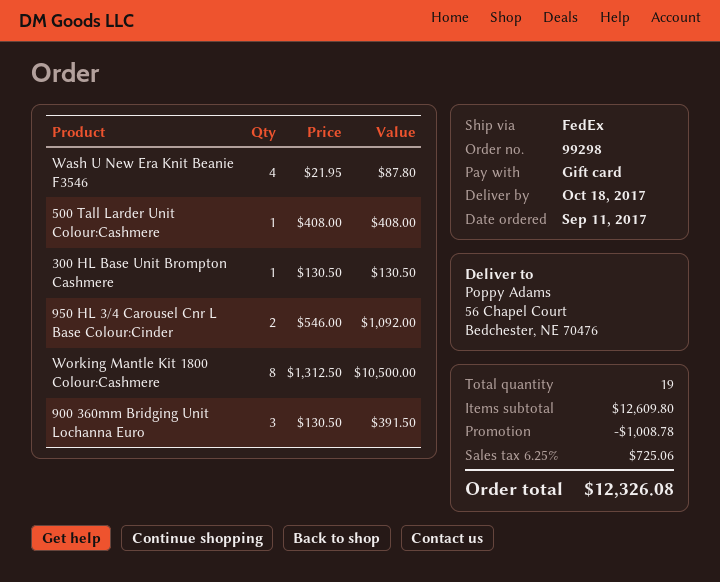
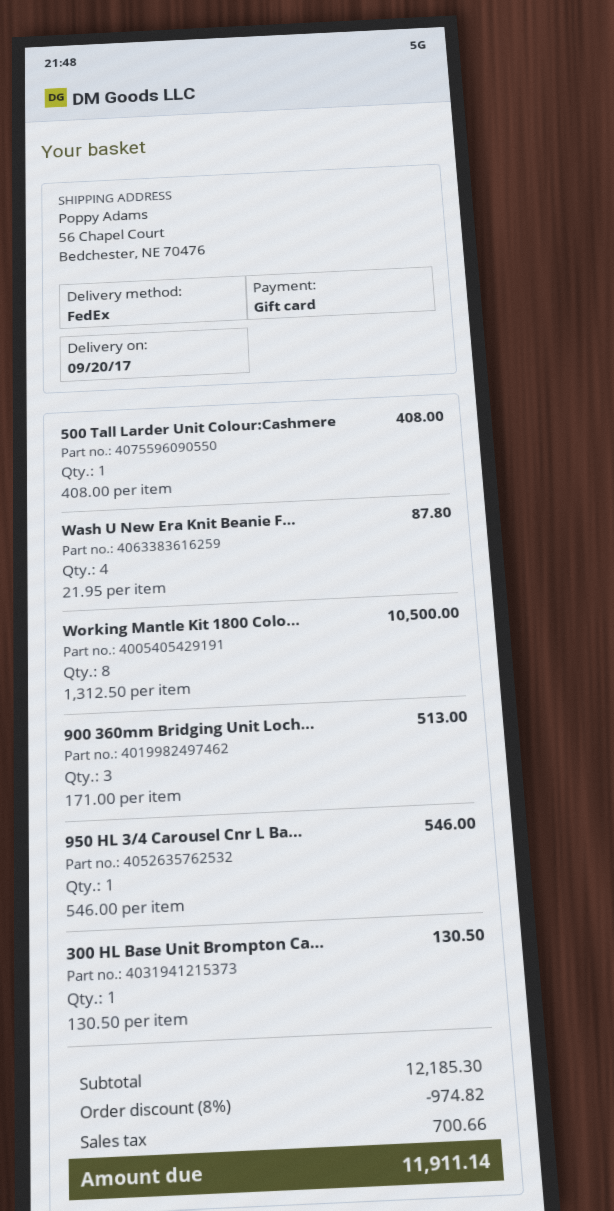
delivery date: 2017-10-18 -> 2017-09-20
950 HL 3/4 Carousel Cnr L Base Colour:Cinder: 2 x 546.00 = 1092.00 -> 1 x 546.00 = 546.00
900 360mm Bridging Unit Lochanna Euro: 3 x 130.50 = 391.50 -> 3 x 171.00 = 513.00
subtotal: 12609.80 -> 12185.30
discount: 1008.78 -> 974.82
tax: 725.06 -> 700.66
total: 12326.08 -> 11911.14

